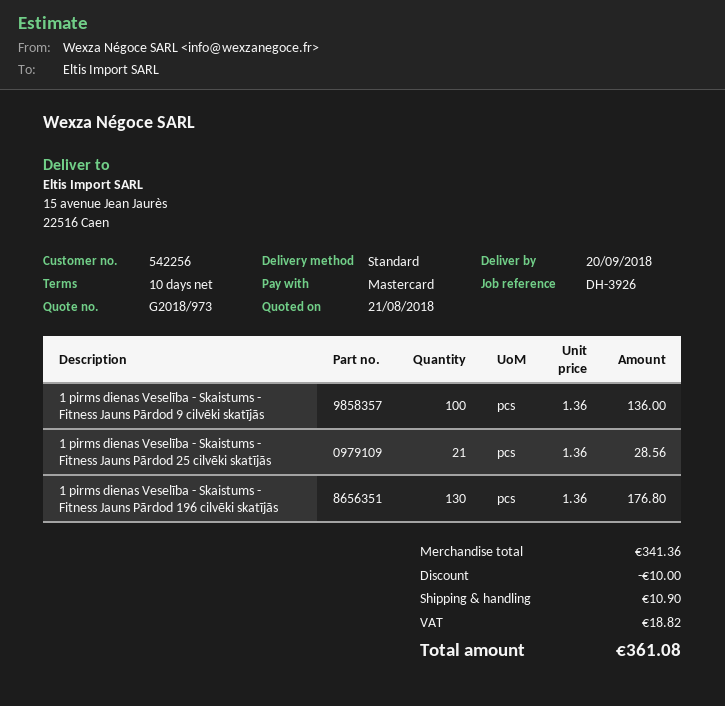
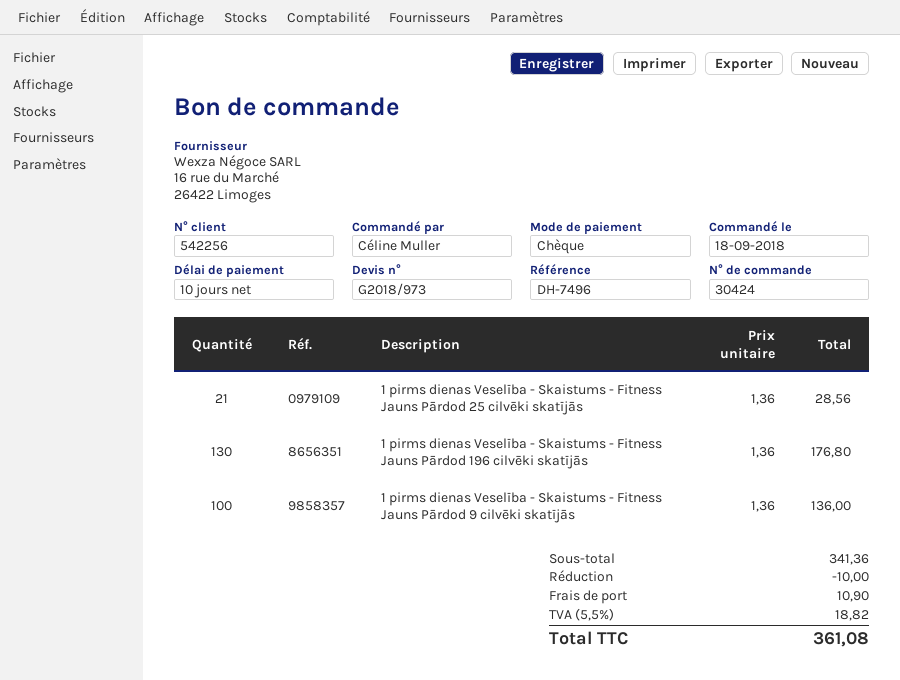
reference: DH-3926 -> DH-7496
payment method: Mastercard -> cheque

